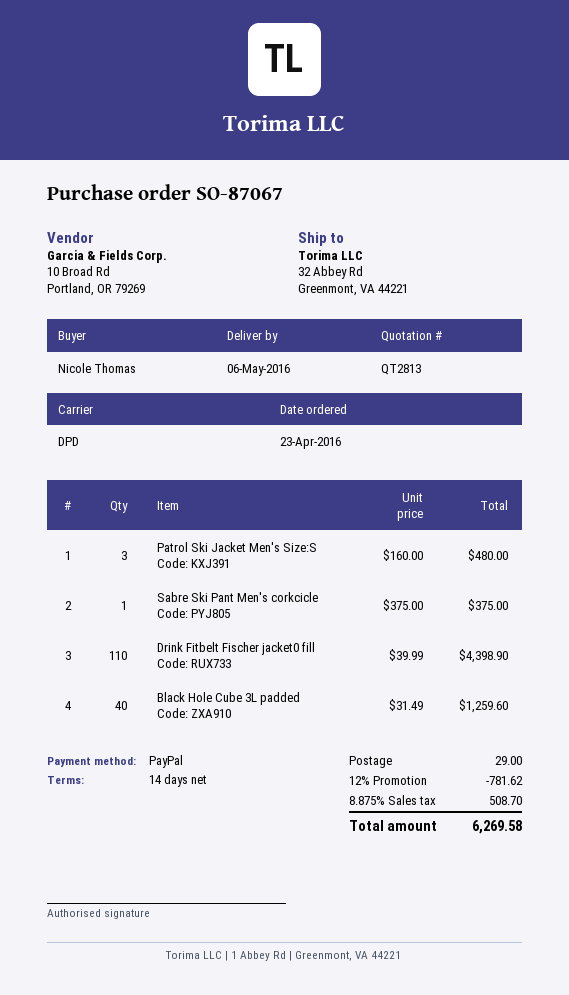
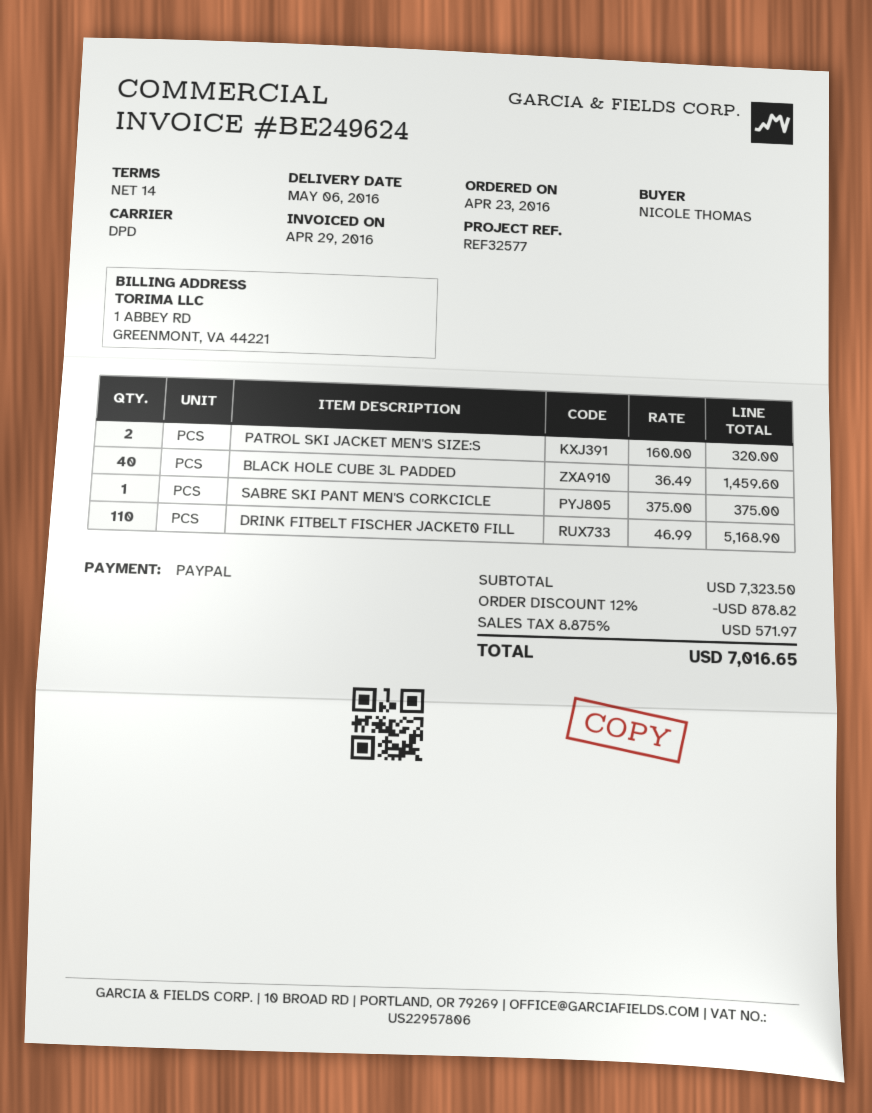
Patrol Ski Jacket Men's Size:S: 3 x 160.00 = 480.00 -> 2 x 160.00 = 320.00
Drink Fitbelt Fischer jacket0 fill: 110 x 39.99 = 4398.90 -> 110 x 46.99 = 5168.90
Black Hole Cube 3L padded: 40 x 31.49 = 1259.60 -> 40 x 36.49 = 1459.60
discount: 12% = 781.62 -> 12% = 878.82
shipping: 29.00 -> none
tax: 8.875% = 508.70 -> 8.875% = 571.97
total: 6269.58 -> 7016.65

